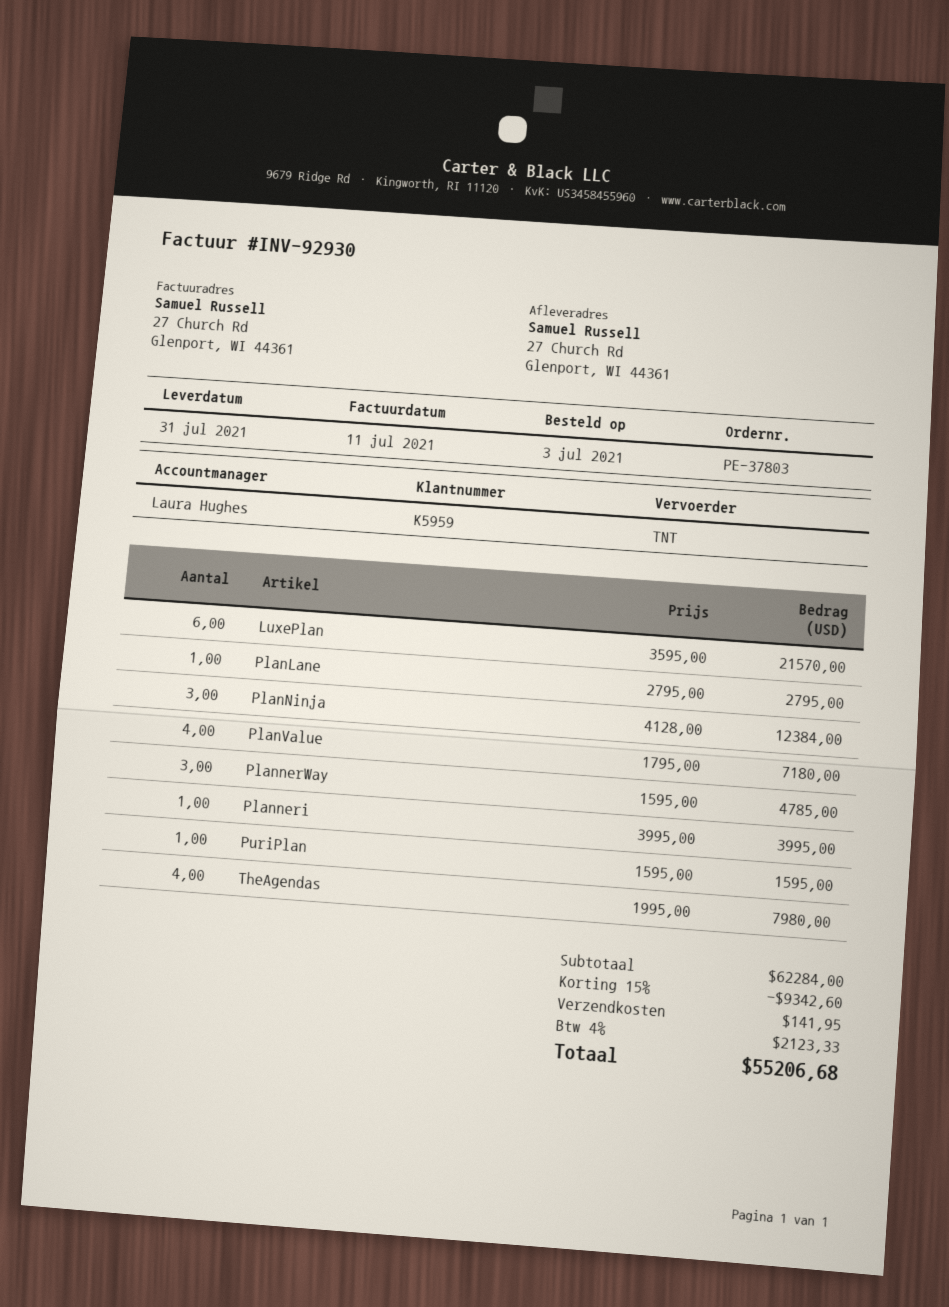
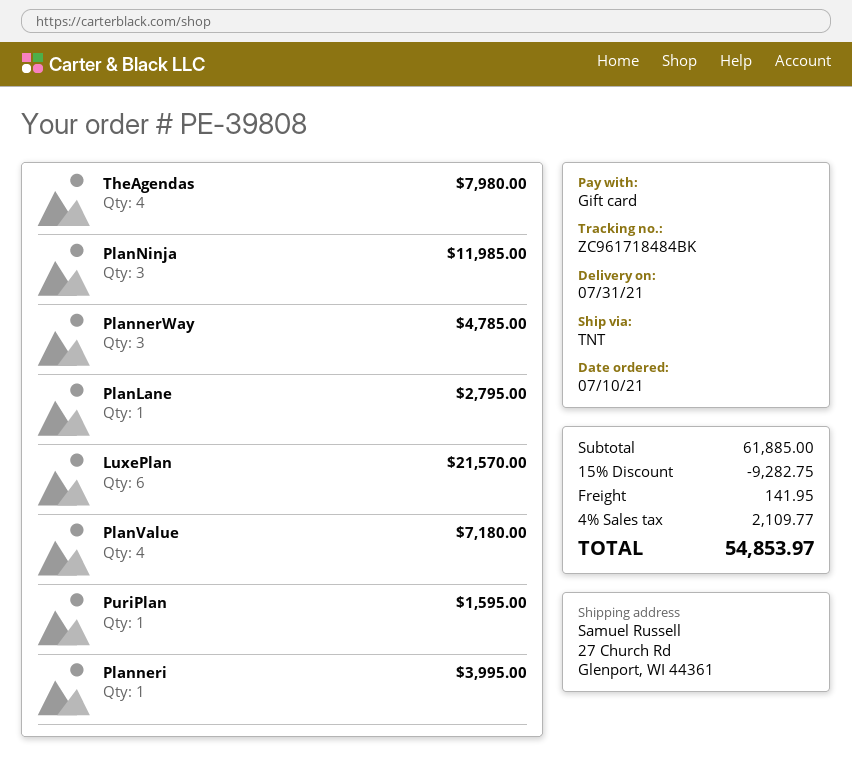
order number: PE-37803 -> PE-39808
order date: 2021-07-03 -> 2021-07-10
PlanNinja: 3 for 12384.00 -> 3 for 11985.00
subtotal: 62284.00 -> 61885.00
discount: 15% = 9342.60 -> 15% = 9282.75
tax: 4% = 2123.33 -> 4% = 2109.77
total: 55206.68 -> 54853.97

